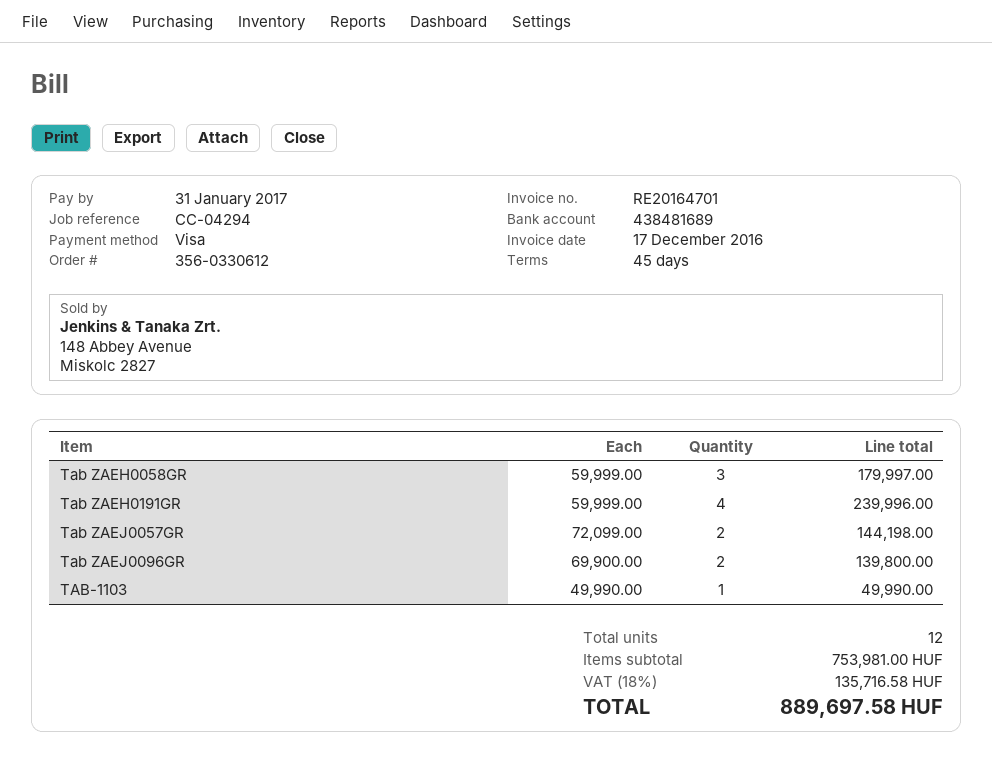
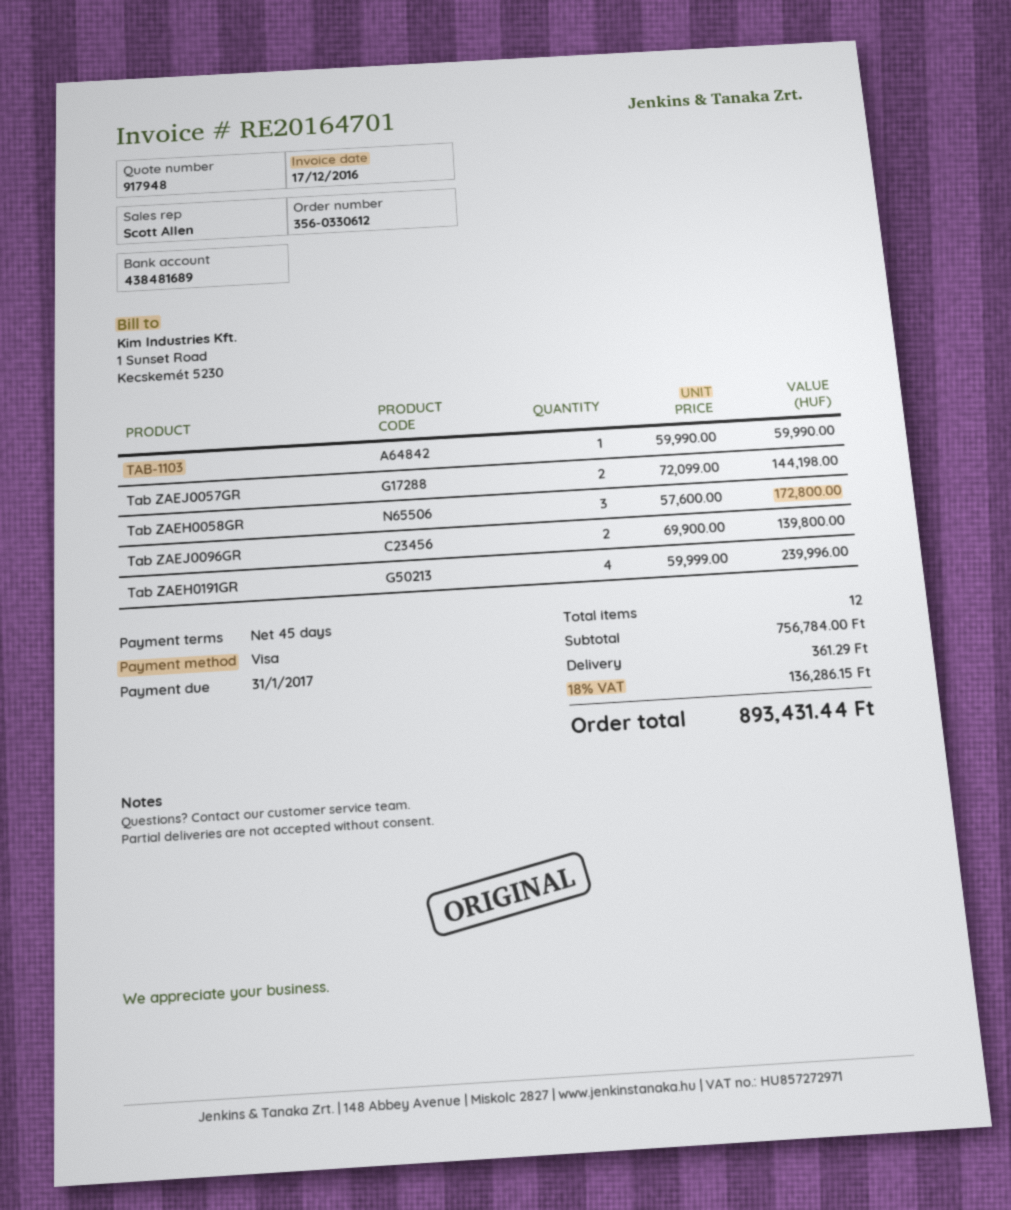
Tab ZAEH0058GR: 3 x 59999.00 = 179997.00 -> 3 x 57600.00 = 172800.00
TAB-1103: 1 x 49990.00 = 49990.00 -> 1 x 59990.00 = 59990.00
subtotal: 753981.00 -> 756784.00
shipping: none -> 361.29
tax: 18% = 135716.58 -> 18% = 136286.15
total: 889697.58 -> 893431.44

